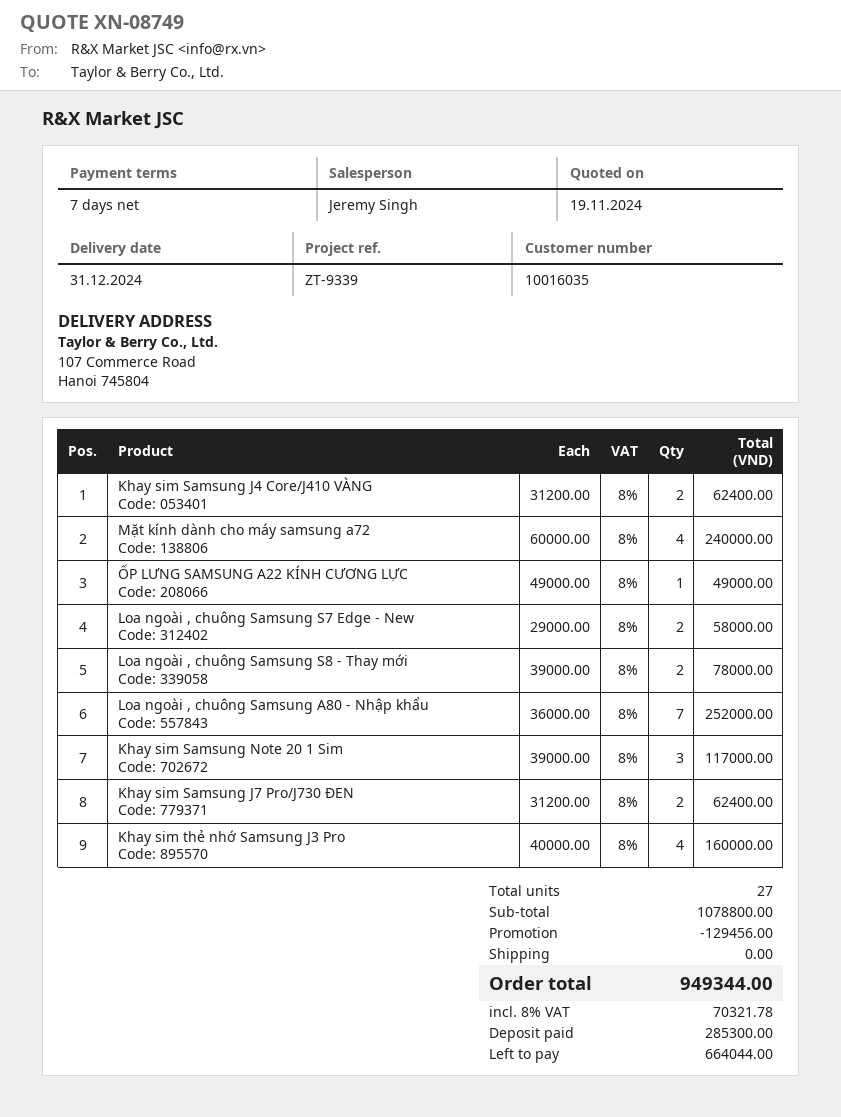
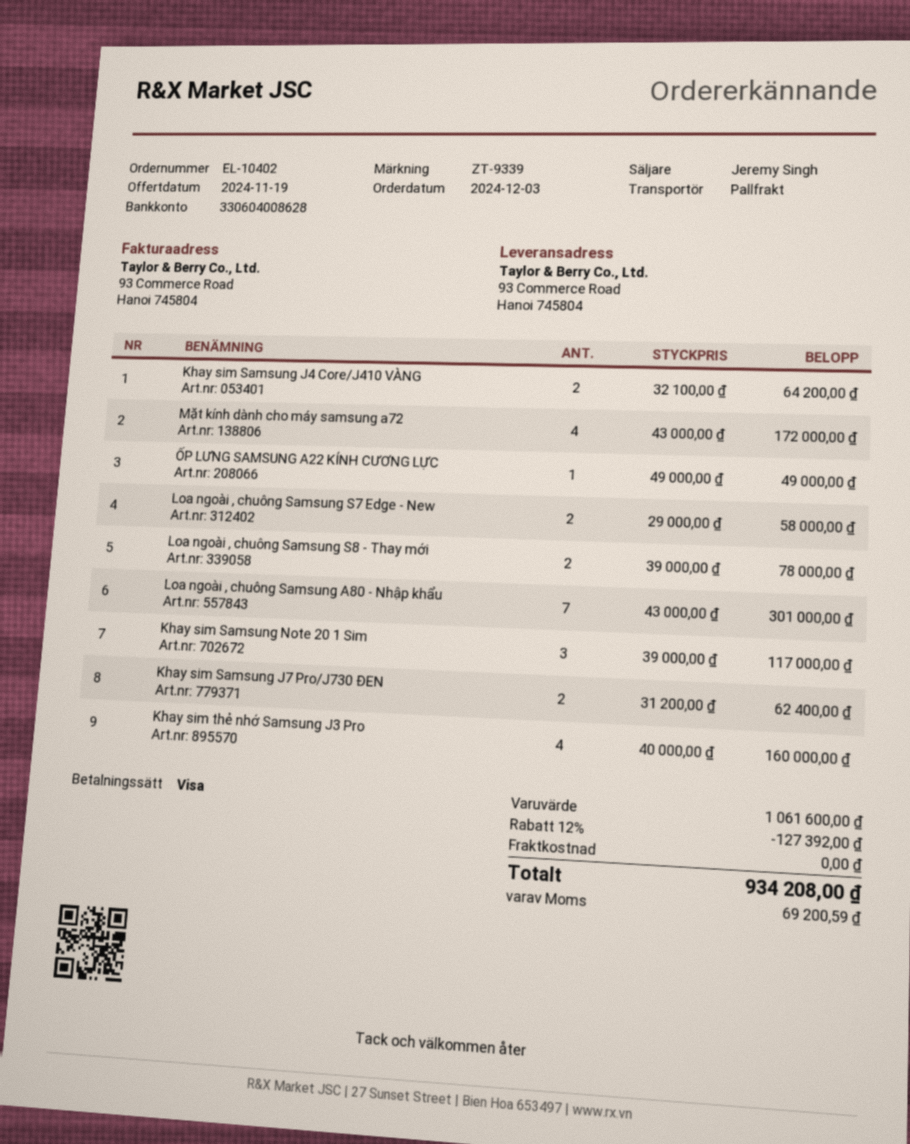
ship to: 107 Commerce Road, Hanoi 745804 -> 93 Commerce Road, Hanoi 745804
Khay sim Samsung J4 Core/J410 VÀNG: 2 x 31200.00 = 62400.00 -> 2 x 32100.00 = 64200.00
Mặt kính dành cho máy samsung a72: 4 x 60000.00 = 240000.00 -> 4 x 43000.00 = 172000.00
Loa ngoài , chuông Samsung A80 - Nhập khẩu: 7 x 36000.00 = 252000.00 -> 7 x 43000.00 = 301000.00
subtotal: 1078800.00 -> 1061600.00
discount: 129456.00 -> 127392.00
tax: 70321.78 -> 69200.59
total: 949344.00 -> 934208.00

